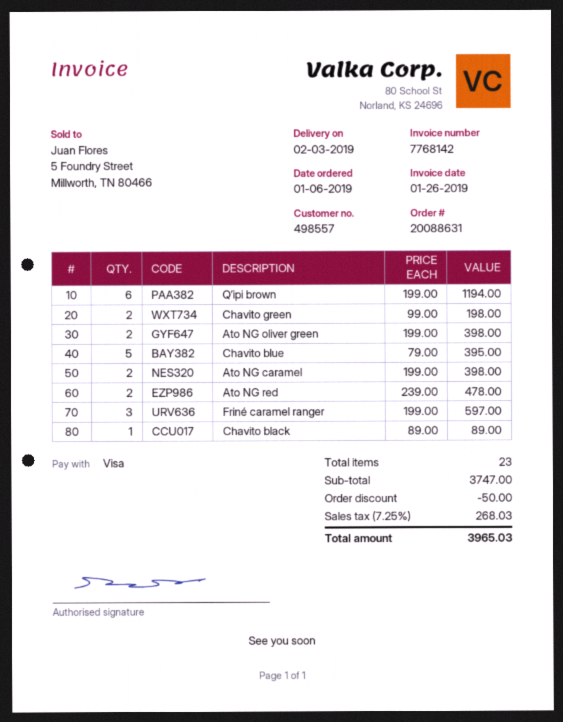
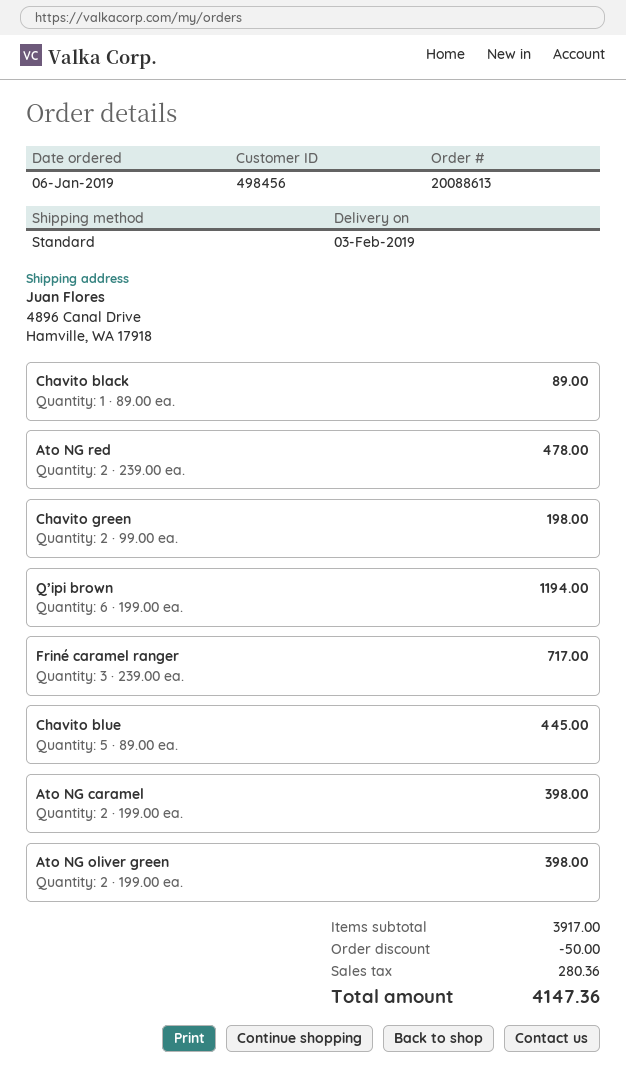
order number: 20088631 -> 20088613
customer number: 498557 -> 498456
Chavito blue: 5 x 79.00 = 395.00 -> 5 x 89.00 = 445.00
Friné caramel ranger: 3 x 199.00 = 597.00 -> 3 x 239.00 = 717.00
subtotal: 3747.00 -> 3917.00
tax: 268.03 -> 280.36
total: 3965.03 -> 4147.36

